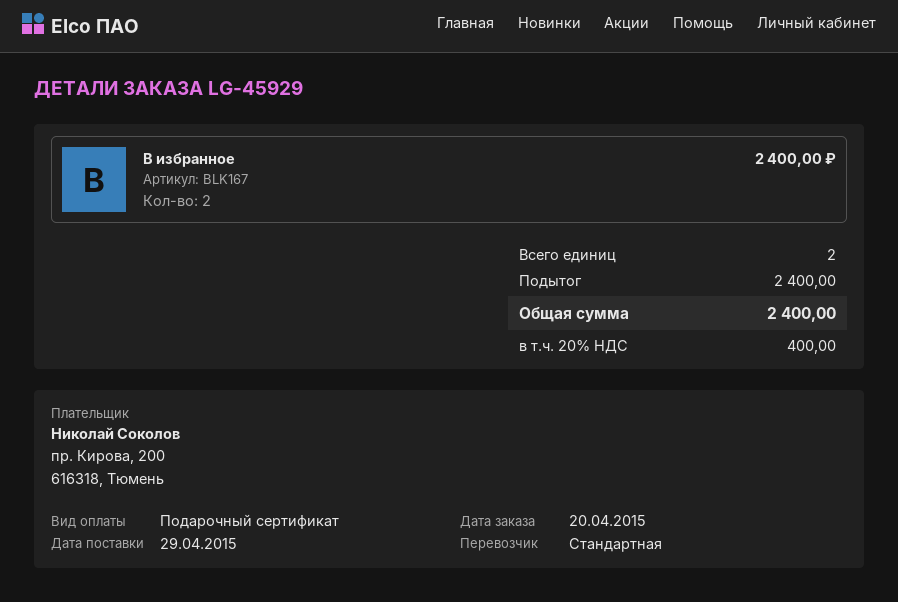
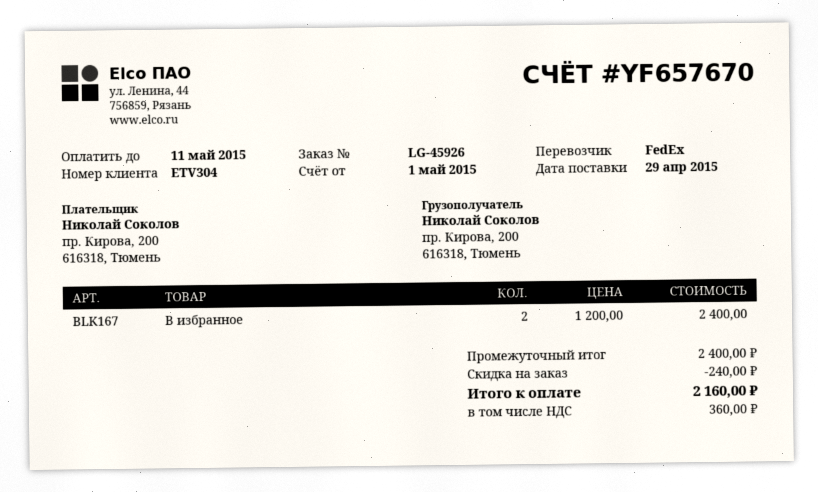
order number: LG-45929 -> LG-45926
shipping method: standard -> FedEx
discount: none -> 240.00
tax: 400.00 -> 360.00
total: 2400.00 -> 2160.00

